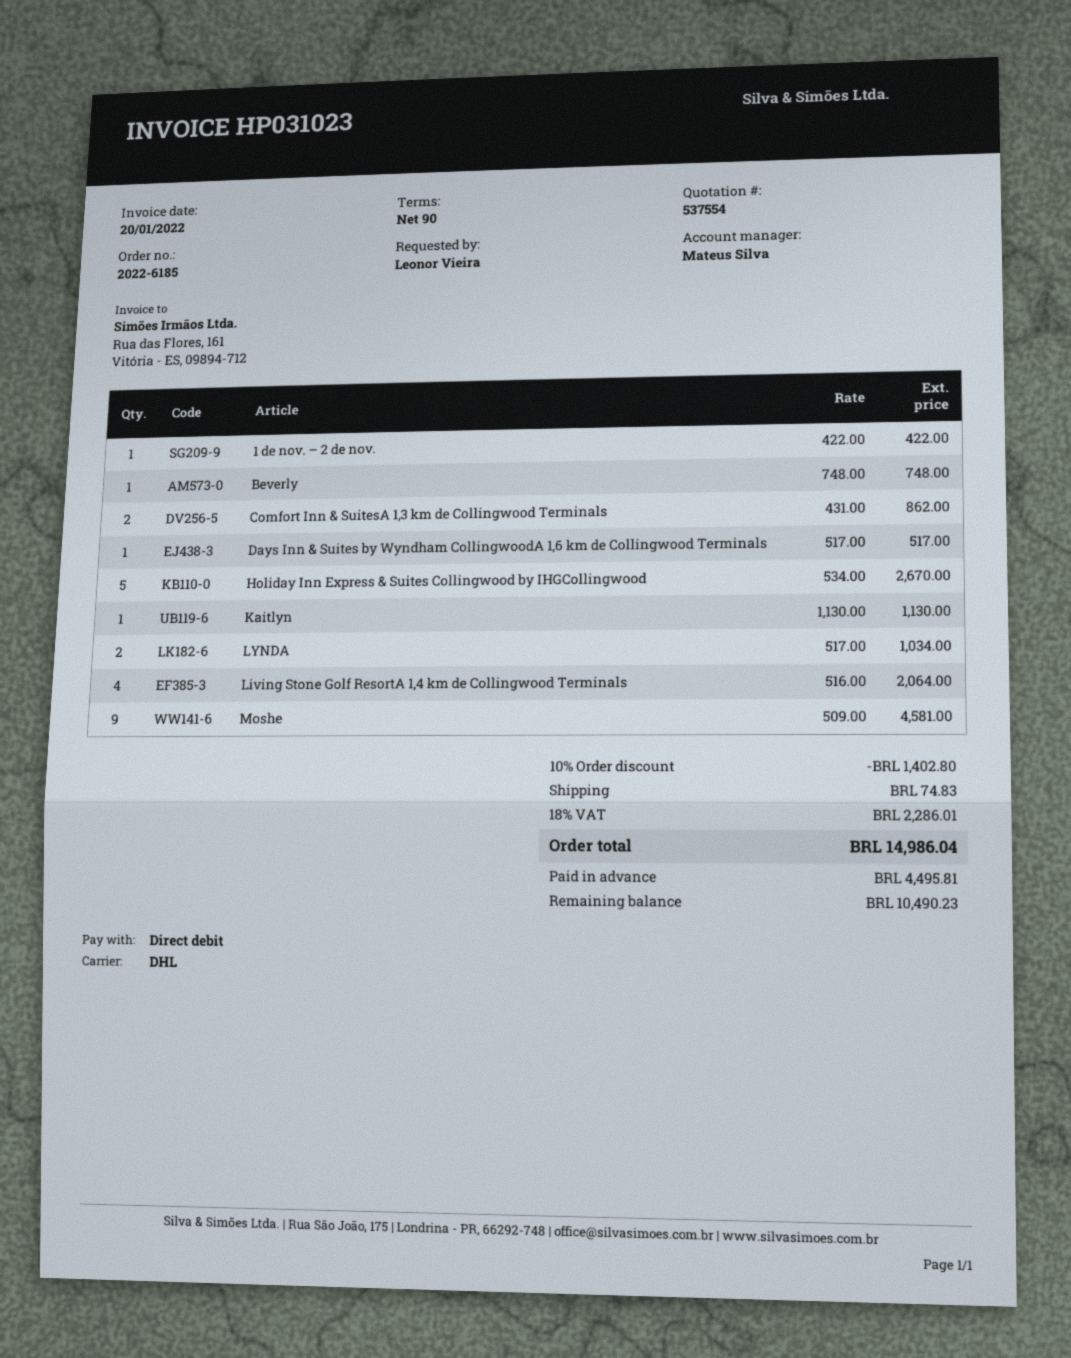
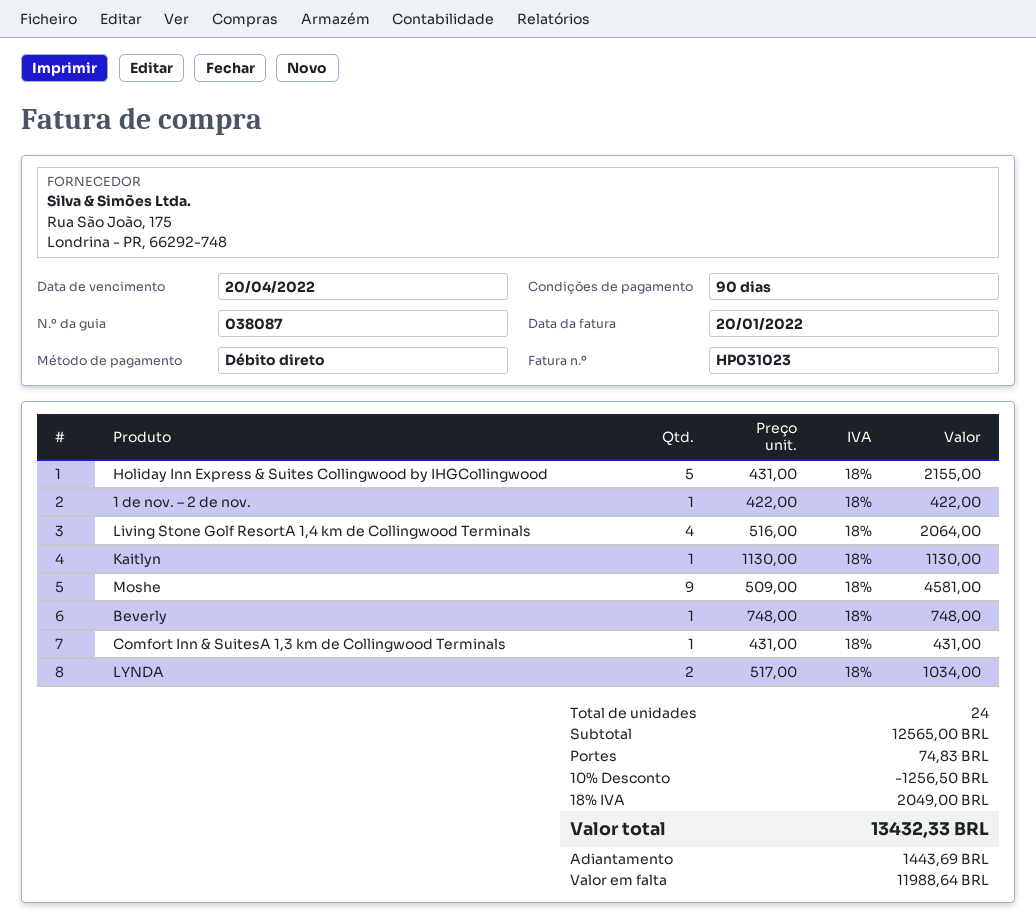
Comfort Inn & SuitesA 1,3 km de Collingwood Terminals: 2 x 431.00 = 862.00 -> 1 x 431.00 = 431.00
Days Inn & Suites by Wyndham CollingwoodA 1,6 km de Collingwood Terminals: 1 x 517.00 = 517.00 -> none
Holiday Inn Express & Suites Collingwood by IHGCollingwood: 5 x 534.00 = 2670.00 -> 5 x 431.00 = 2155.00
discount: 10% = 1402.80 -> 10% = 1256.50
tax: 18% = 2286.01 -> 18% = 2049.00
total: 14986.04 -> 13432.33
deposit: 4495.81 -> 1443.69
balance: 10490.23 -> 11988.64

